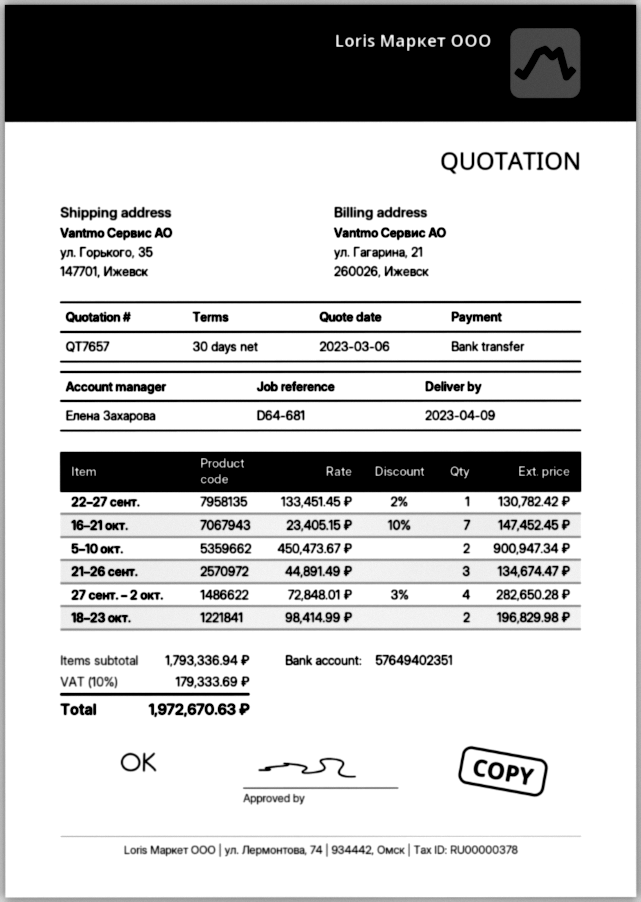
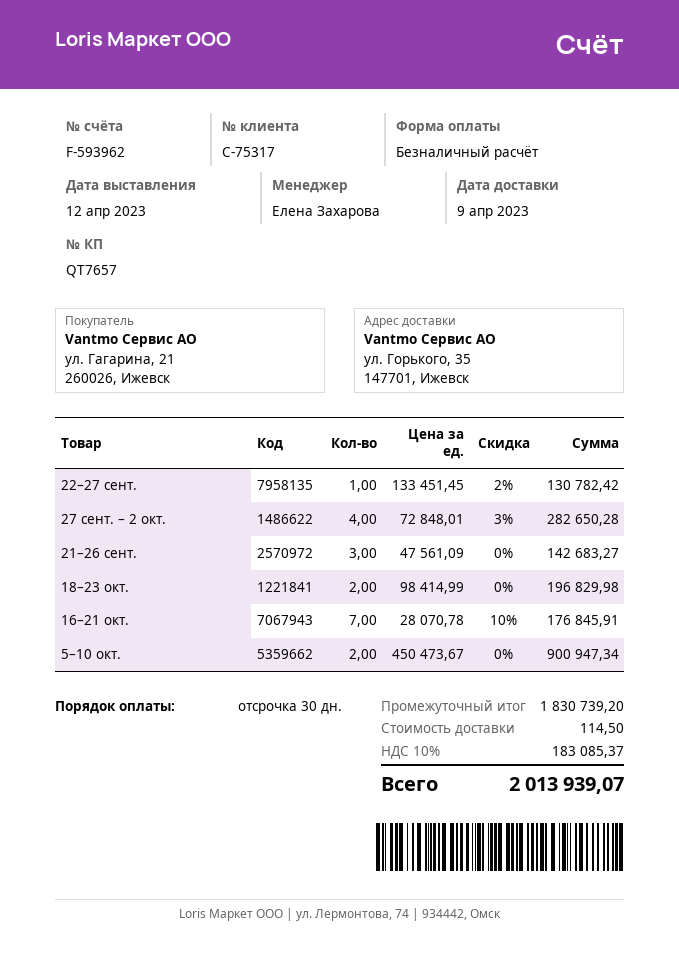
16–21 окт.: 7 x 23405.15 - 10% = 147452.45 -> 7 x 28070.78 - 10% = 176845.91
21–26 сент.: 3 x 44891.49 = 134674.47 -> 3 x 47561.09 = 142683.27
subtotal: 1793336.94 -> 1830739.20
shipping: none -> 114.50
tax: 10% = 179333.69 -> 10% = 183085.37
total: 1972670.63 -> 2013939.07

